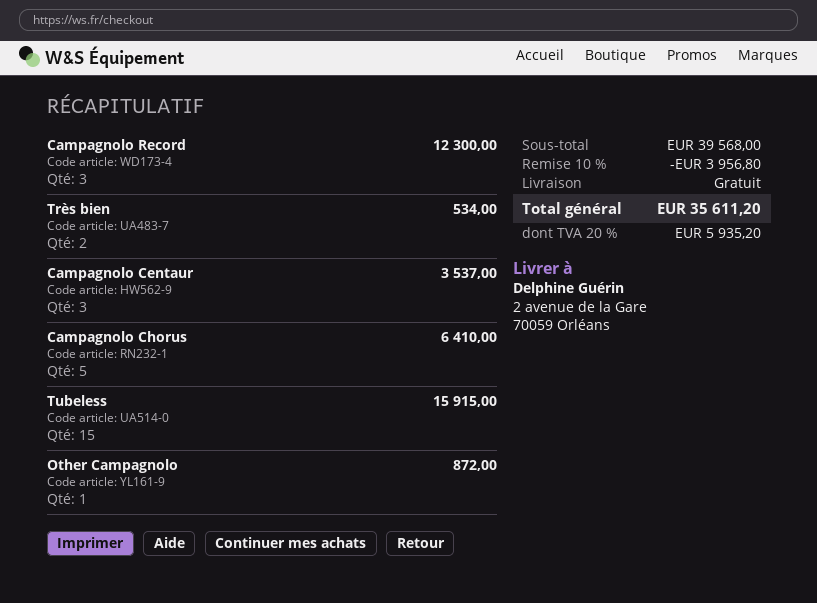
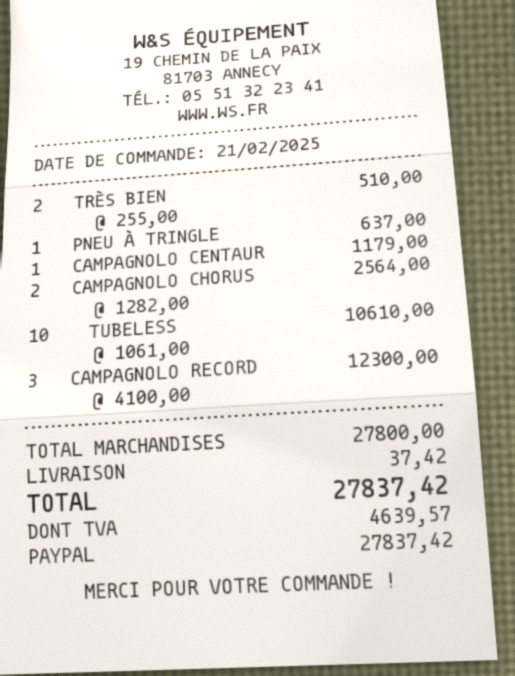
Très bien: 2 for 534.00 -> 2 for 510.00
Campagnolo Centaur: 3 for 3537.00 -> 1 for 1179.00
Campagnolo Chorus: 5 for 6410.00 -> 2 for 2564.00
Tubeless: 15 for 15915.00 -> 10 for 10610.00
Other Campagnolo: 1 for 872.00 -> none
PNEU À TRINGLE: none -> 1 for 637.00
subtotal: 39568.00 -> 27800.00
discount: 10% = 3956.80 -> none
shipping: 0.00 -> 37.42
tax: 5935.20 -> 4639.57
total: 35611.20 -> 27837.42

